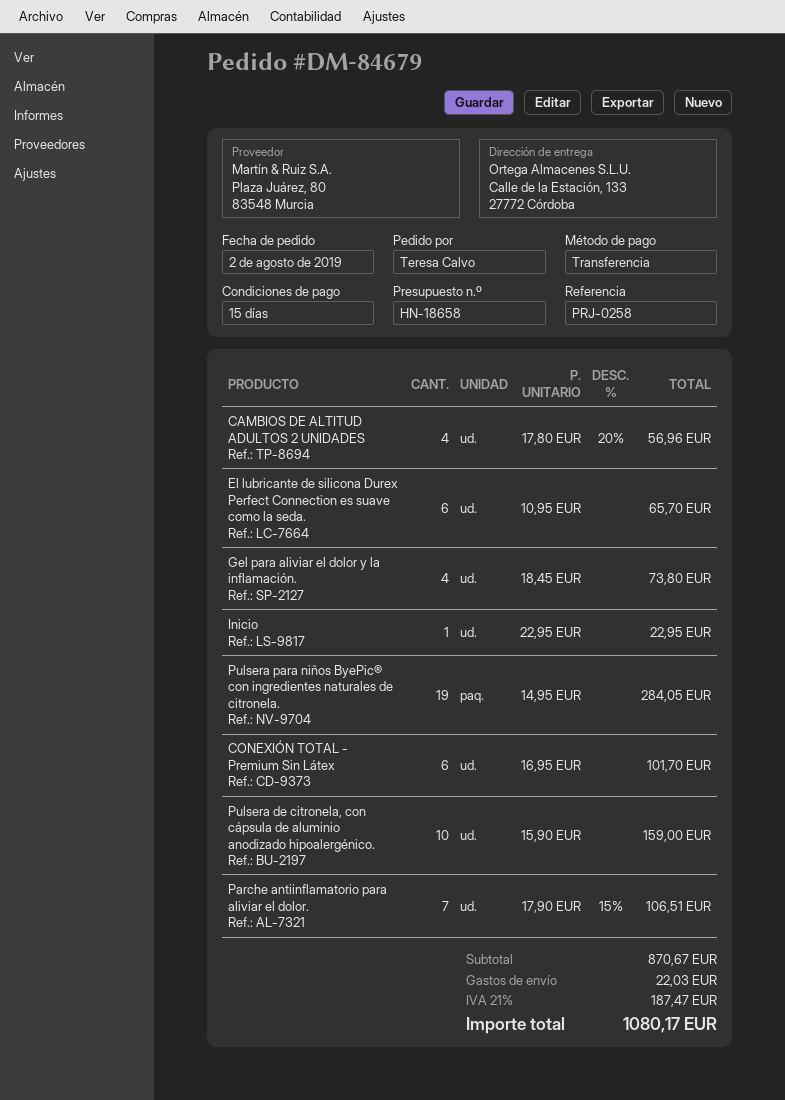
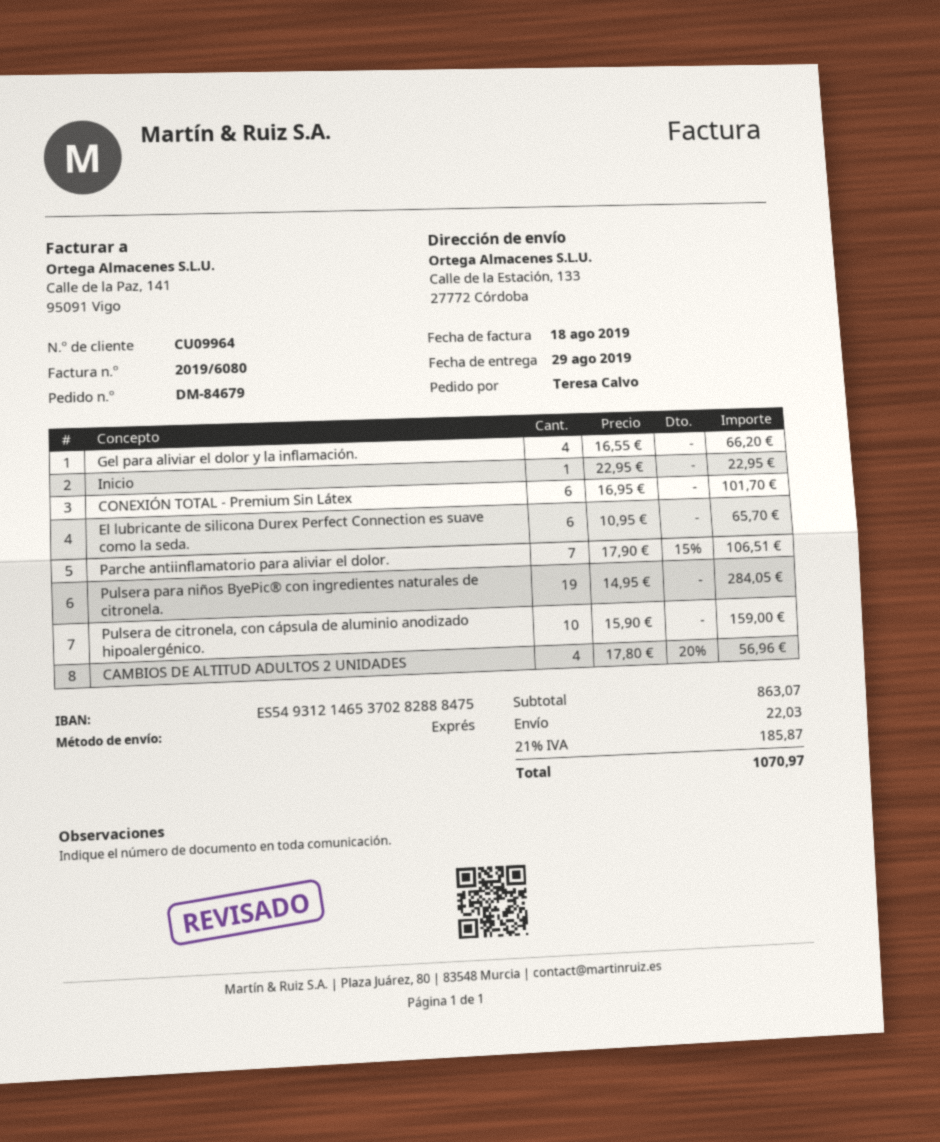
Gel para aliviar el dolor y la inflamación.: 4 x 18.45 = 73.80 -> 4 x 16.55 = 66.20
subtotal: 870.67 -> 863.07
tax: 21% = 187.47 -> 21% = 185.87
total: 1080.17 -> 1070.97

